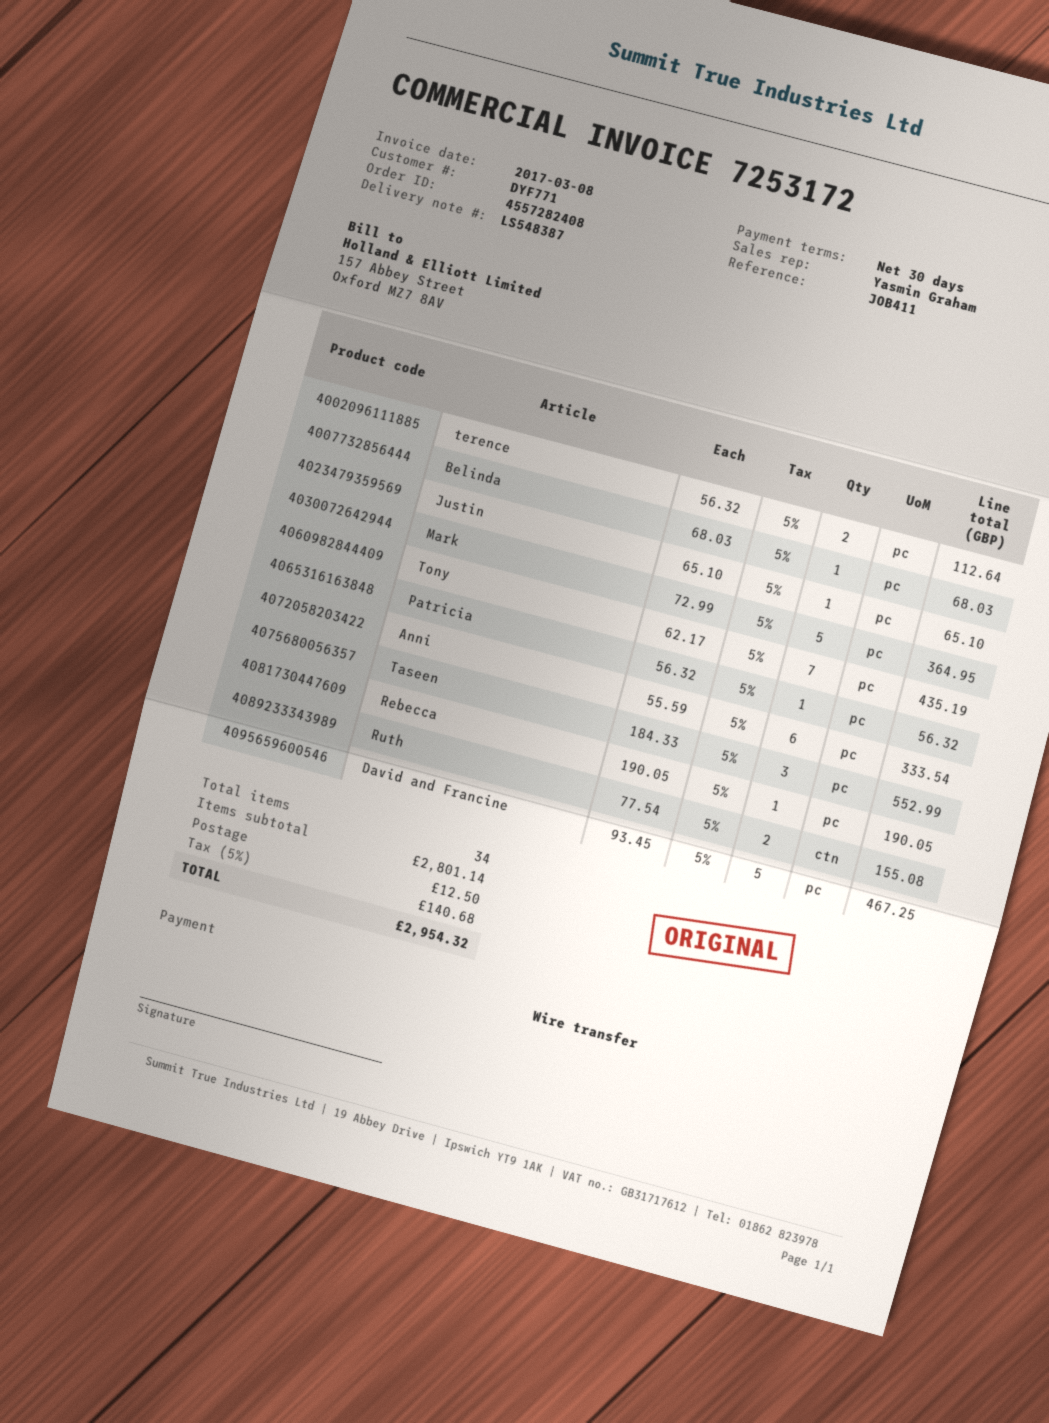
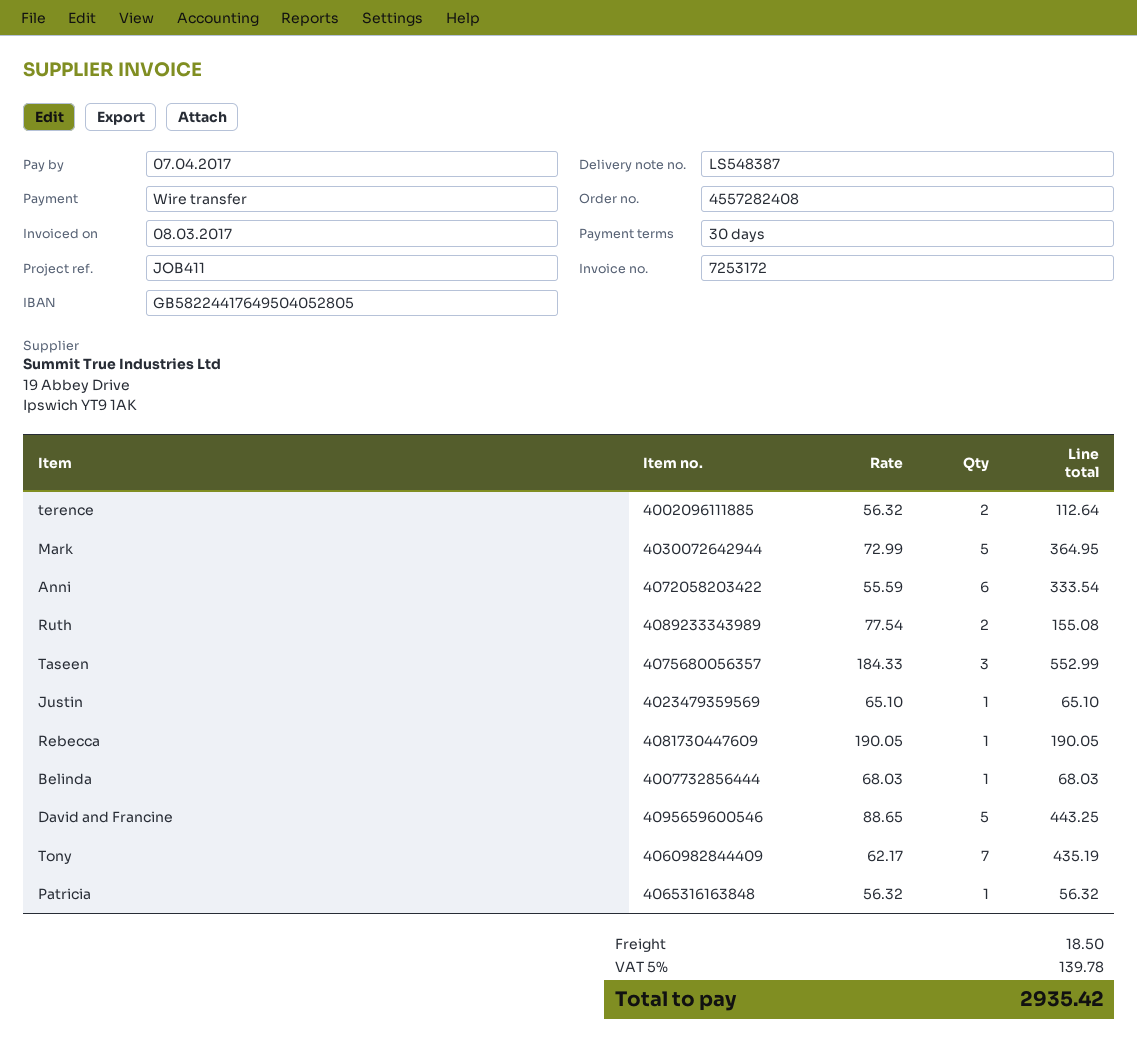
David and Francine: 5 x 93.45 = 467.25 -> 5 x 88.65 = 443.25
shipping: 12.50 -> 18.50
tax: 5% = 140.68 -> 5% = 139.78
total: 2954.32 -> 2935.42

